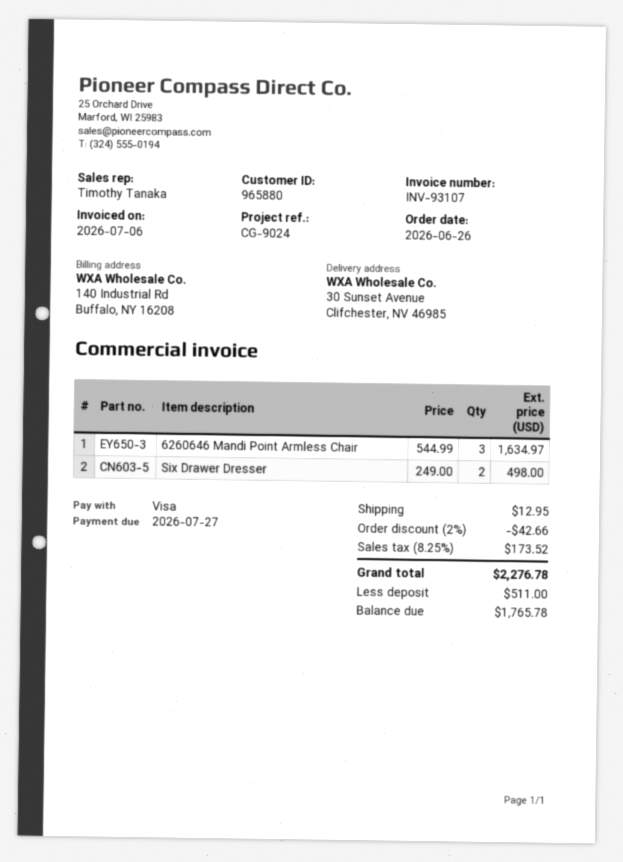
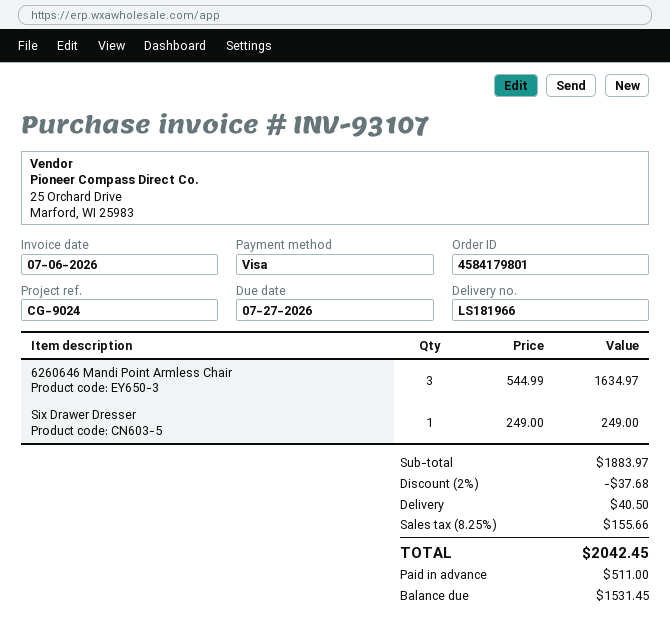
Six Drawer Dresser: 2 x 249.00 = 498.00 -> 1 x 249.00 = 249.00
discount: 2% = 42.66 -> 2% = 37.68
shipping: 12.95 -> 40.50
tax: 8.25% = 173.52 -> 8.25% = 155.66
total: 2276.78 -> 2042.45
balance: 1765.78 -> 1531.45

